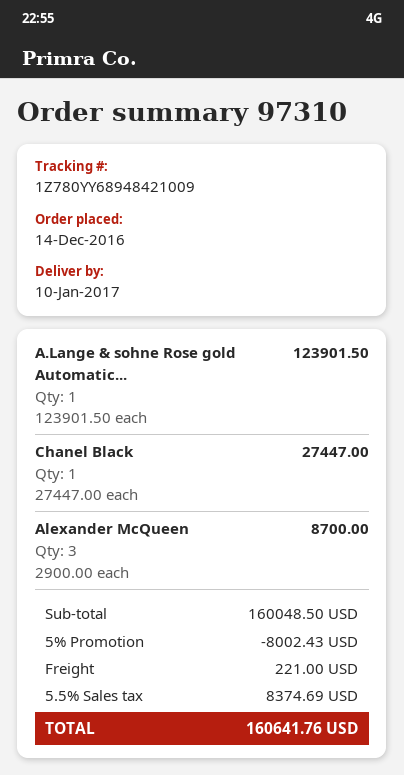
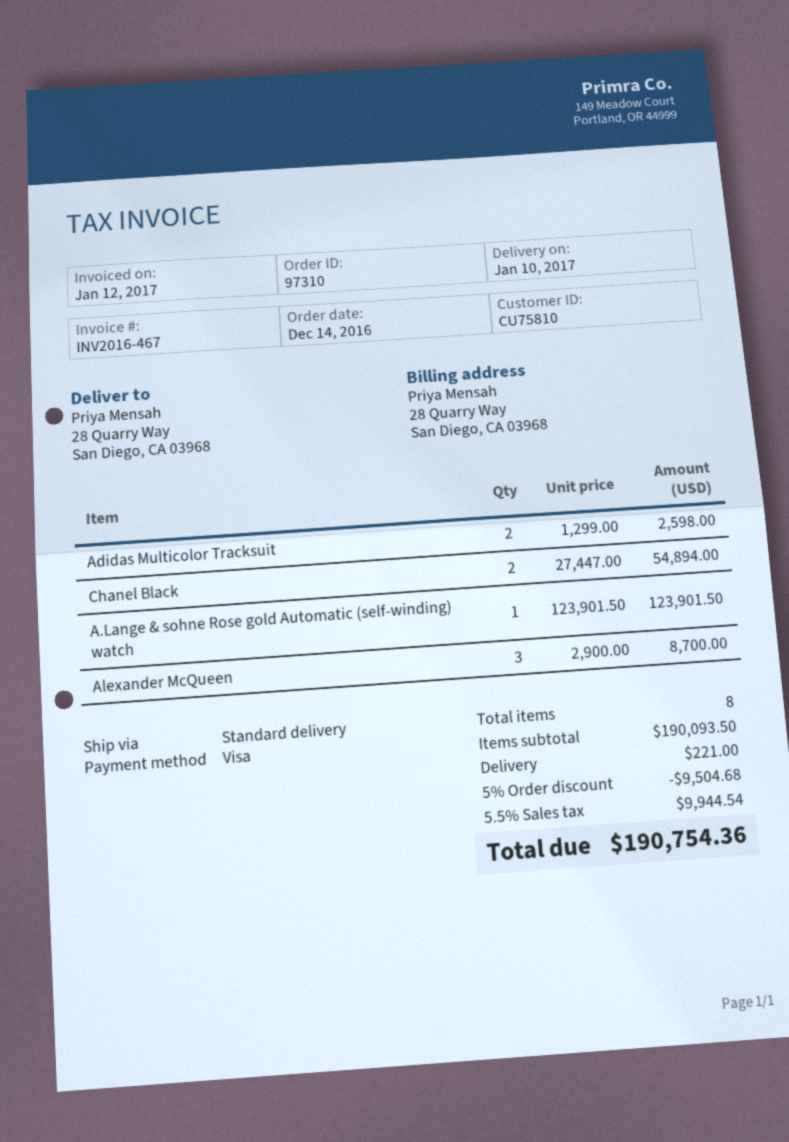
Chanel Black: 1 x 27447.00 = 27447.00 -> 2 x 27447.00 = 54894.00
Adidas Multicolor Tracksuit: none -> 2 x 1299.00 = 2598.00
subtotal: 160048.50 -> 190093.50
discount: 5% = 8002.43 -> 5% = 9504.68
tax: 5.5% = 8374.69 -> 5.5% = 9944.54
total: 160641.76 -> 190754.36

